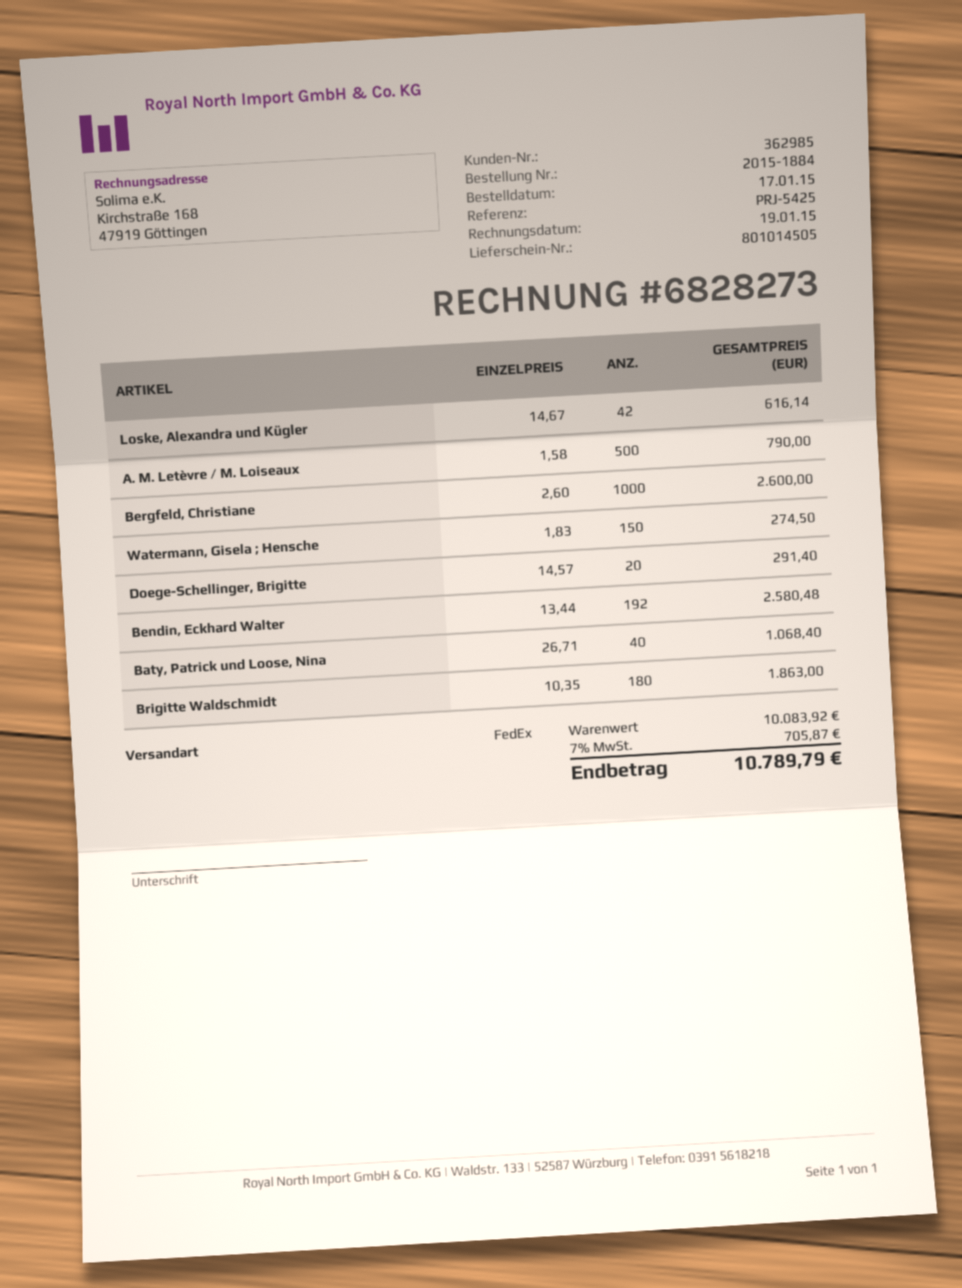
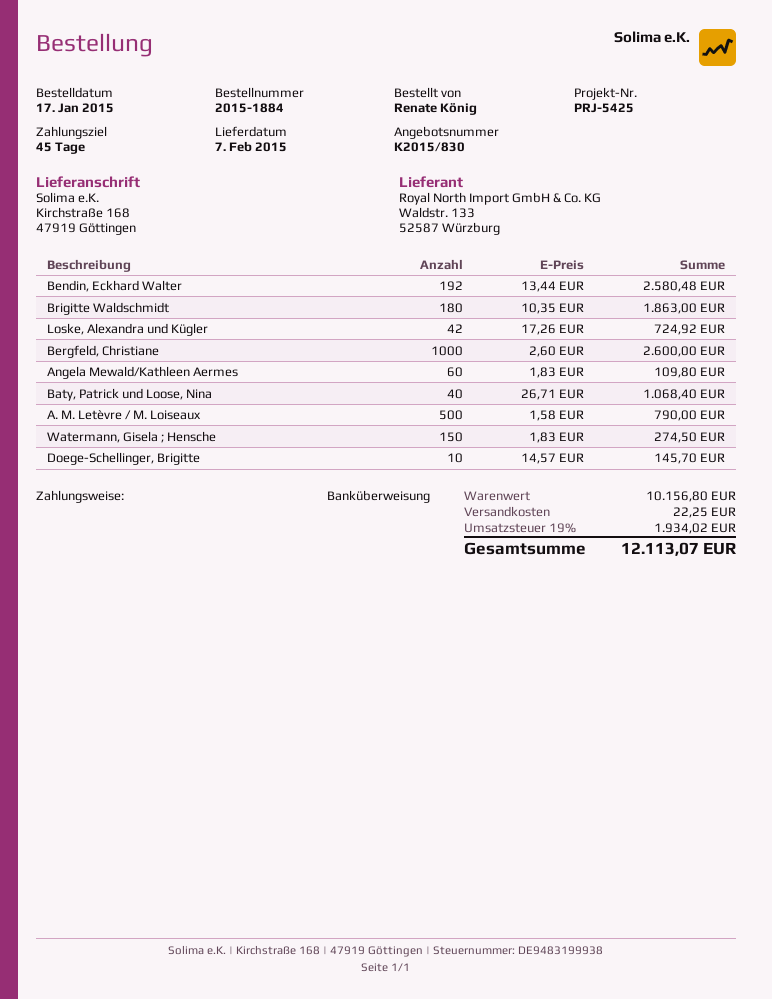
Loske, Alexandra und Kügler: 42 x 14.67 = 616.14 -> 42 x 17.26 = 724.92
Doege-Schellinger, Brigitte: 20 x 14.57 = 291.40 -> 10 x 14.57 = 145.70
Angela Mewald/Kathleen Aermes: none -> 60 x 1.83 = 109.80
subtotal: 10083.92 -> 10156.80
shipping: none -> 22.25
tax: 7% = 705.87 -> 19% = 1934.02
total: 10789.79 -> 12113.07

